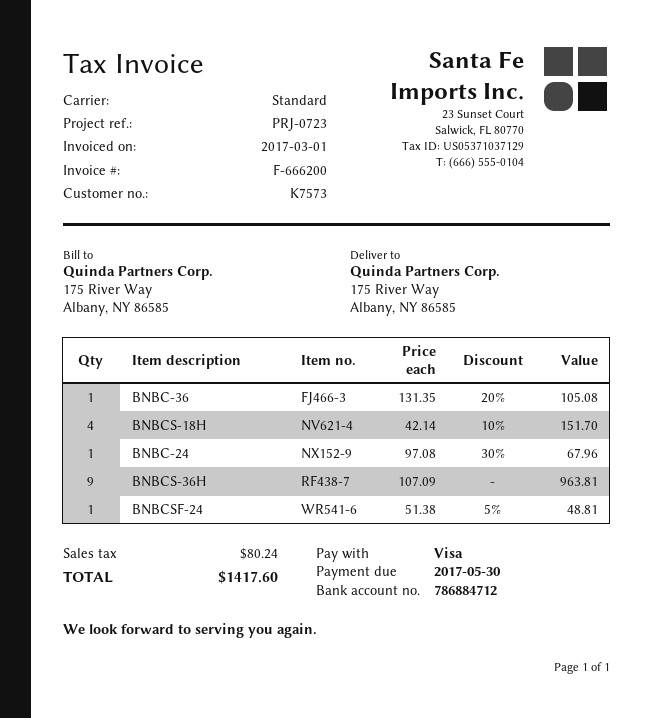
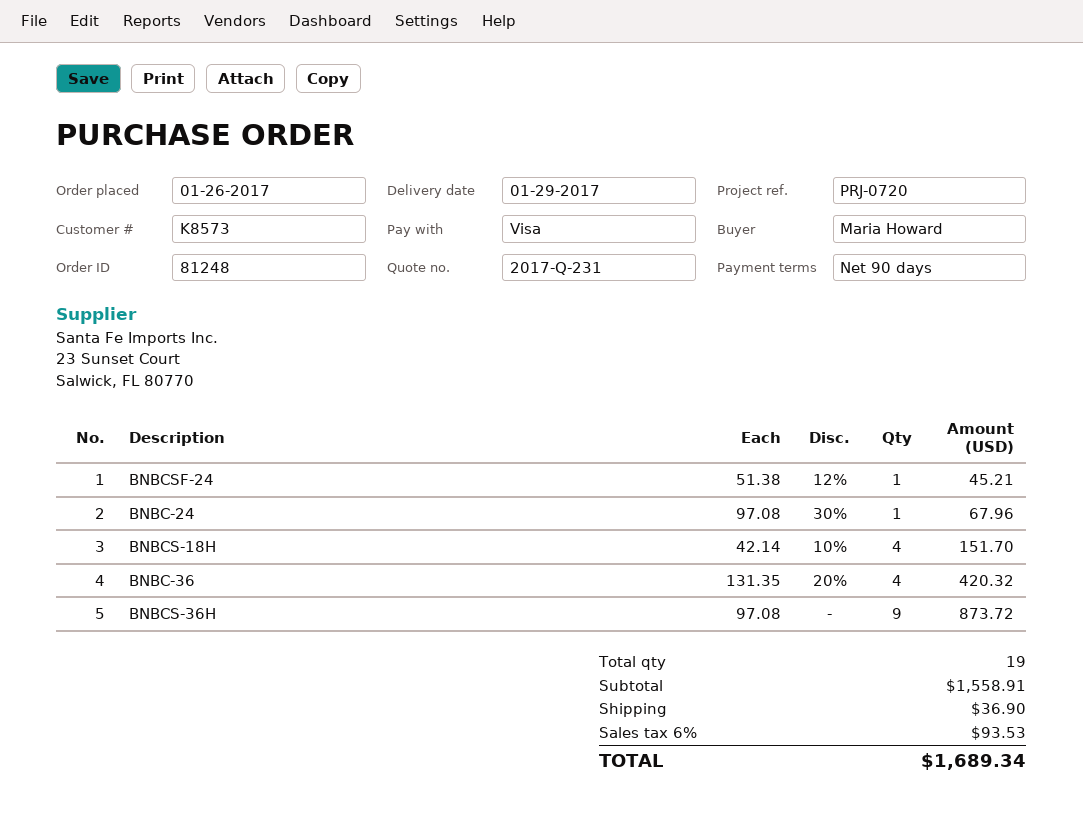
customer number: K7573 -> K8573
reference: PRJ-0723 -> PRJ-0720
BNBC-36: 1 x 131.35 - 20% = 105.08 -> 4 x 131.35 - 20% = 420.32
BNBCS-36H: 9 x 107.09 = 963.81 -> 9 x 97.08 = 873.72
BNBCSF-24: 1 x 51.38 - 5% = 48.81 -> 1 x 51.38 - 12% = 45.21
shipping: none -> 36.90
tax: 80.24 -> 93.53
total: 1417.60 -> 1689.34

